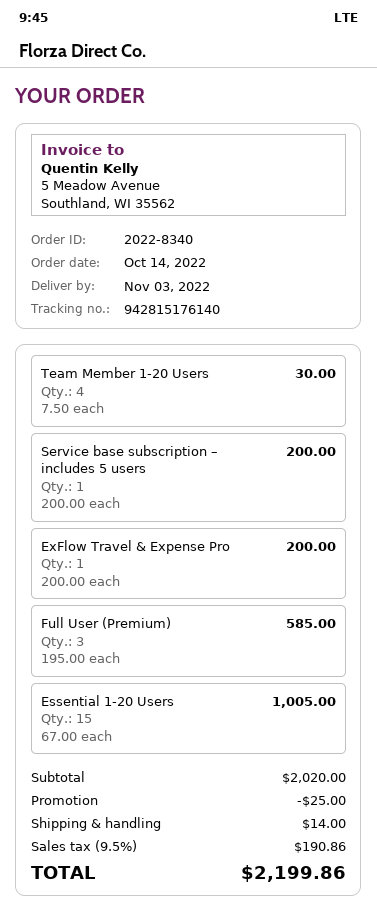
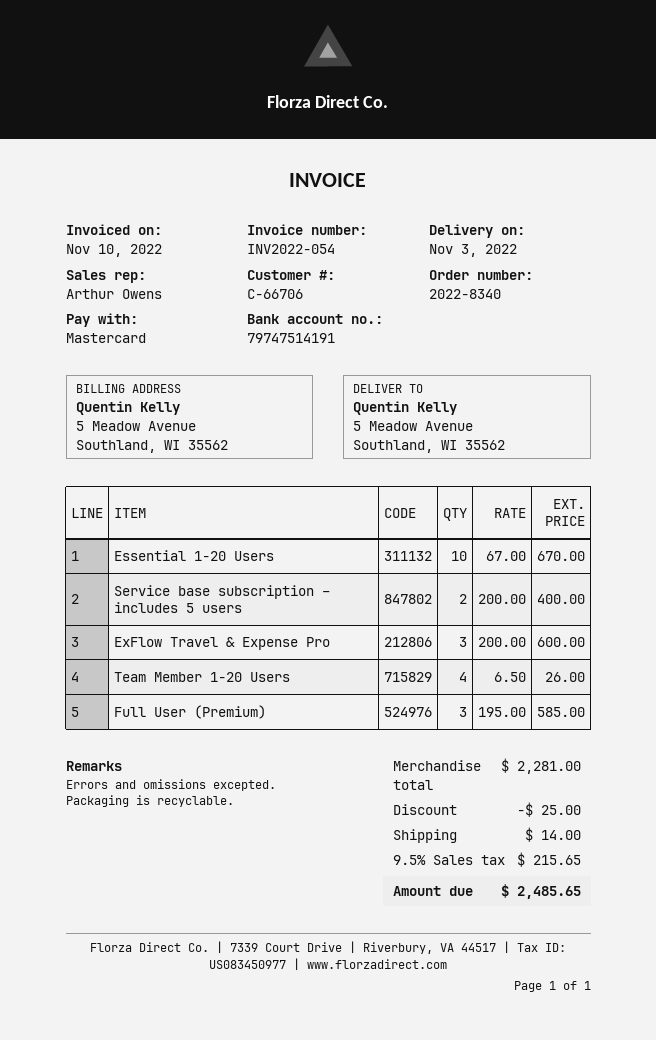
Team Member 1-20 Users: 4 x 7.50 = 30.00 -> 4 x 6.50 = 26.00
Service base subscription – includes 5 users: 1 x 200.00 = 200.00 -> 2 x 200.00 = 400.00
ExFlow Travel & Expense Pro: 1 x 200.00 = 200.00 -> 3 x 200.00 = 600.00
Essential 1-20 Users: 15 x 67.00 = 1005.00 -> 10 x 67.00 = 670.00
subtotal: 2020.00 -> 2281.00
tax: 9.5% = 190.86 -> 9.5% = 215.65
total: 2199.86 -> 2485.65

